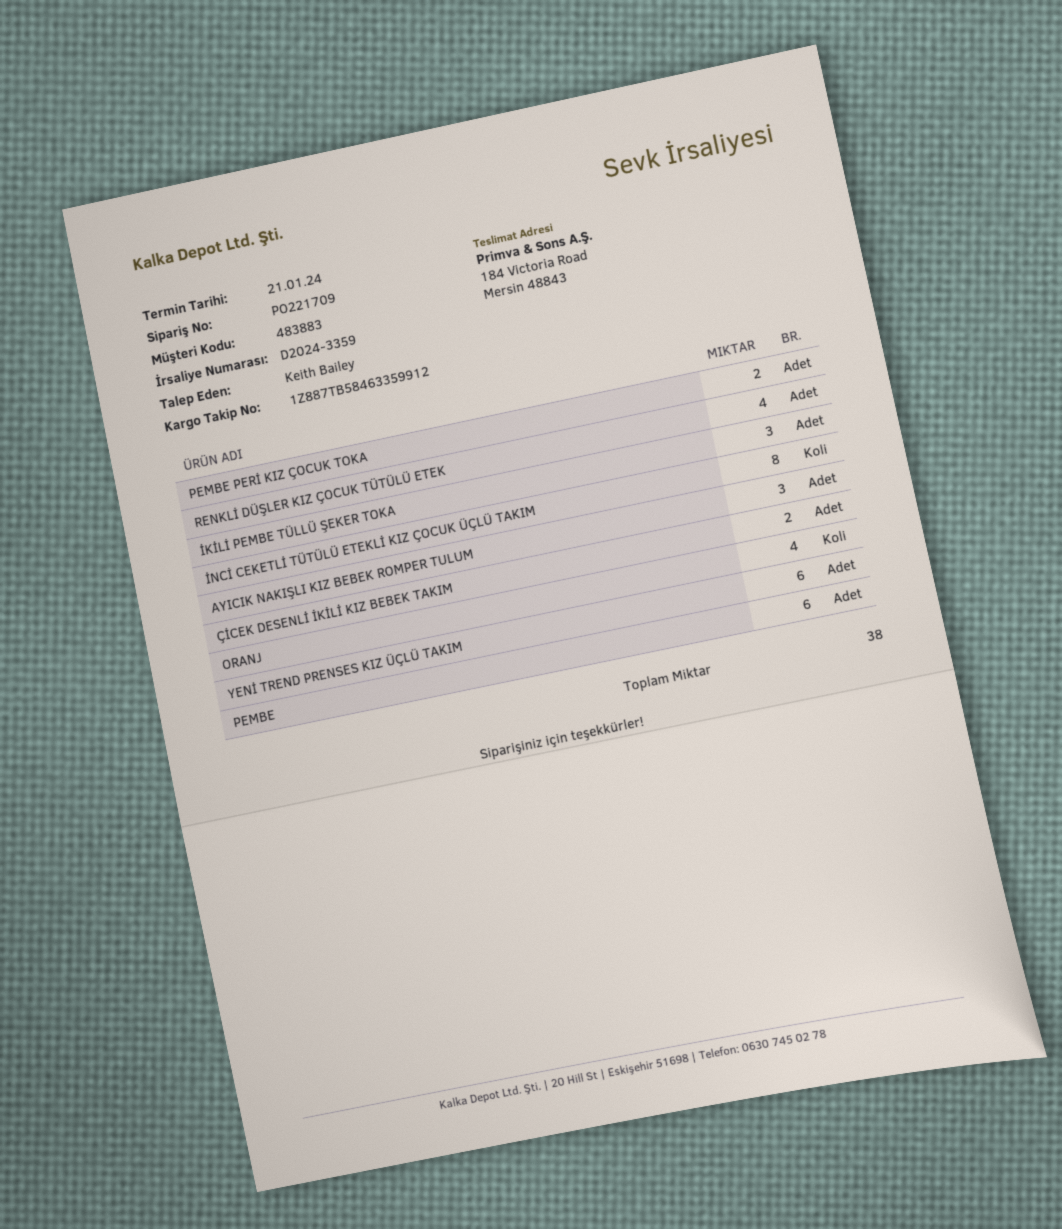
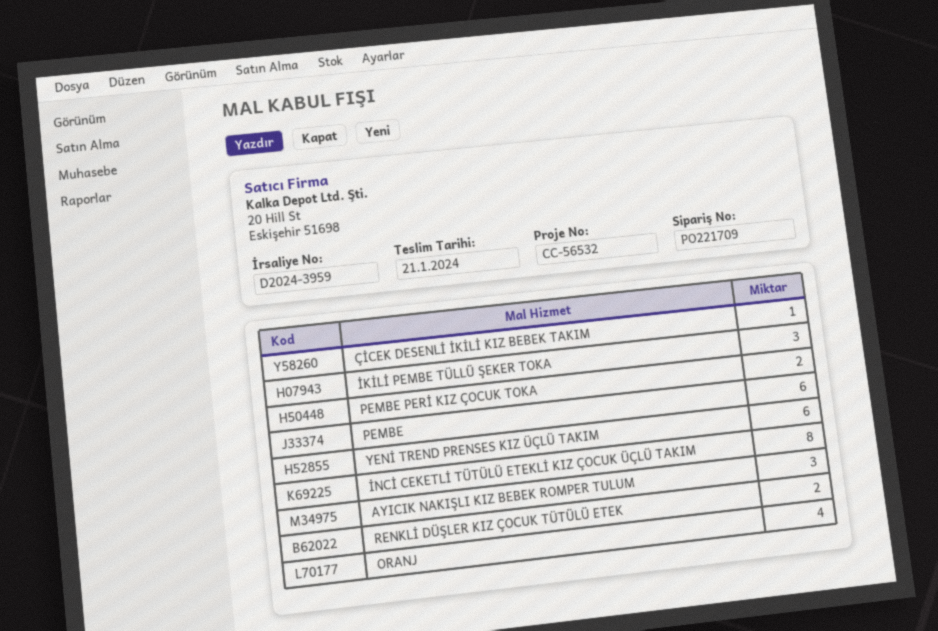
delivery note number: D2024-3359 -> D2024-3959
RENKLİ DÜŞLER KIZ ÇOCUK TÜTÜLÜ ETEK: 4 -> 2
ÇİCEK DESENLİ İKİLİ KIZ BEBEK TAKIM: 2 -> 1

